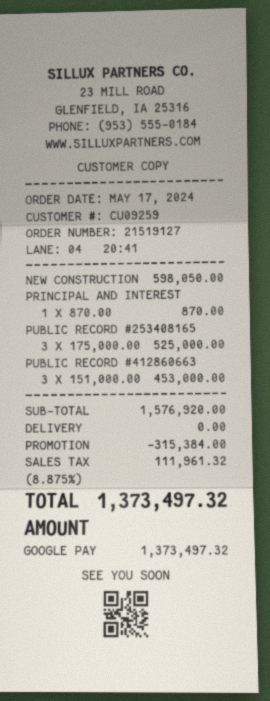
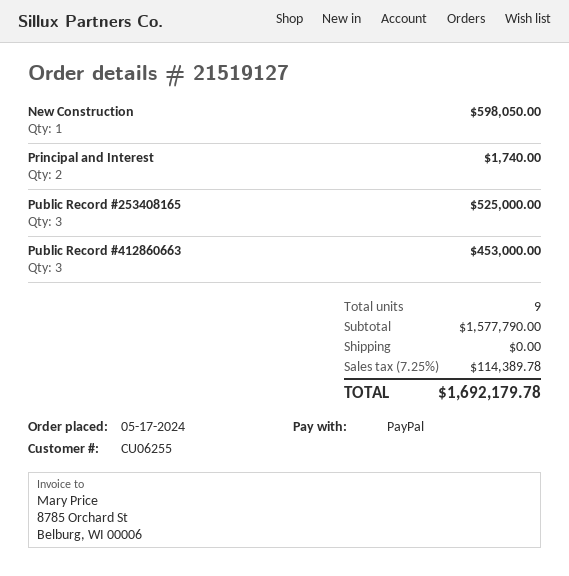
customer number: CU09259 -> CU06255
payment method: Google Pay -> PayPal
PRINCIPAL AND INTEREST: 1 for 870.00 -> 2 for 1740.00
subtotal: 1576920.00 -> 1577790.00
discount: 315384.00 -> none
tax: 8.875% = 111961.32 -> 7.25% = 114389.78
total: 1373497.32 -> 1692179.78

